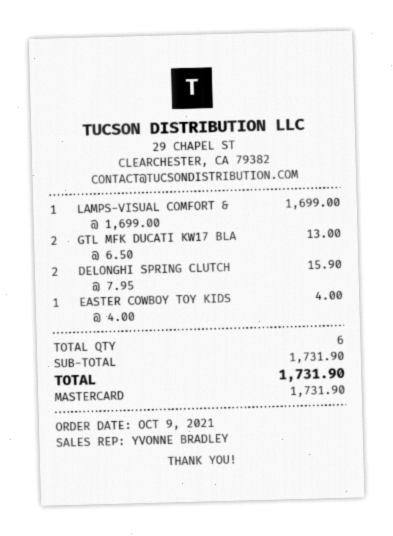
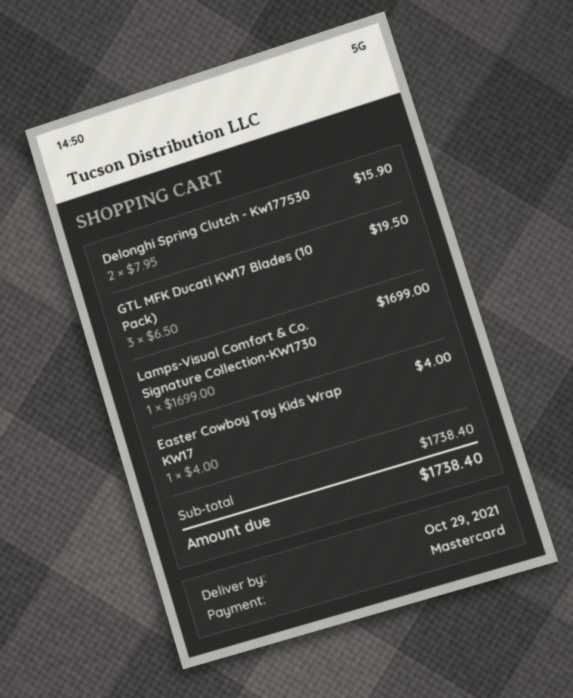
GTL MFK DUCATI KW17 BLA: 2 x 6.50 = 13.00 -> 3 x 6.50 = 19.50
subtotal: 1731.90 -> 1738.40
total: 1731.90 -> 1738.40

